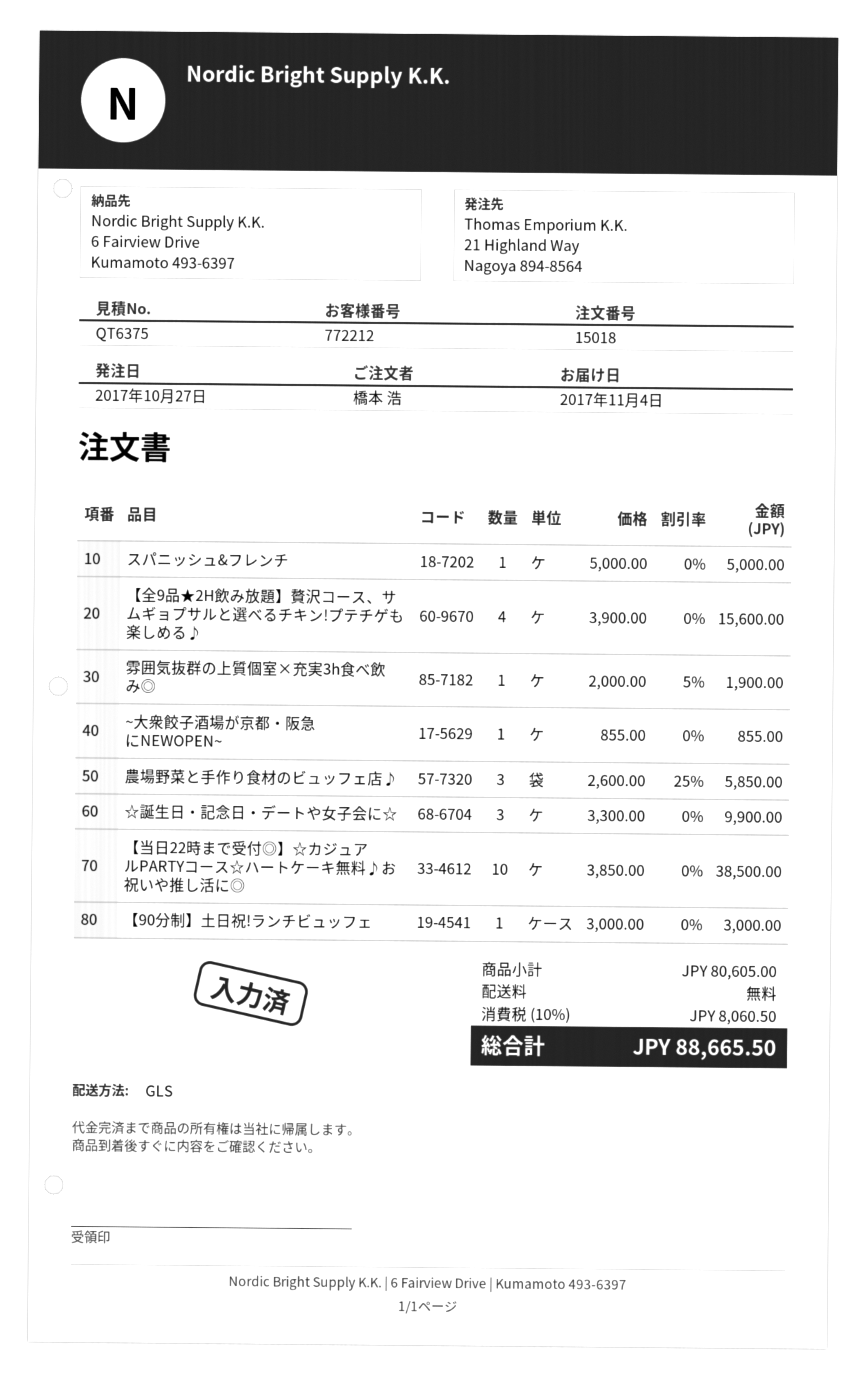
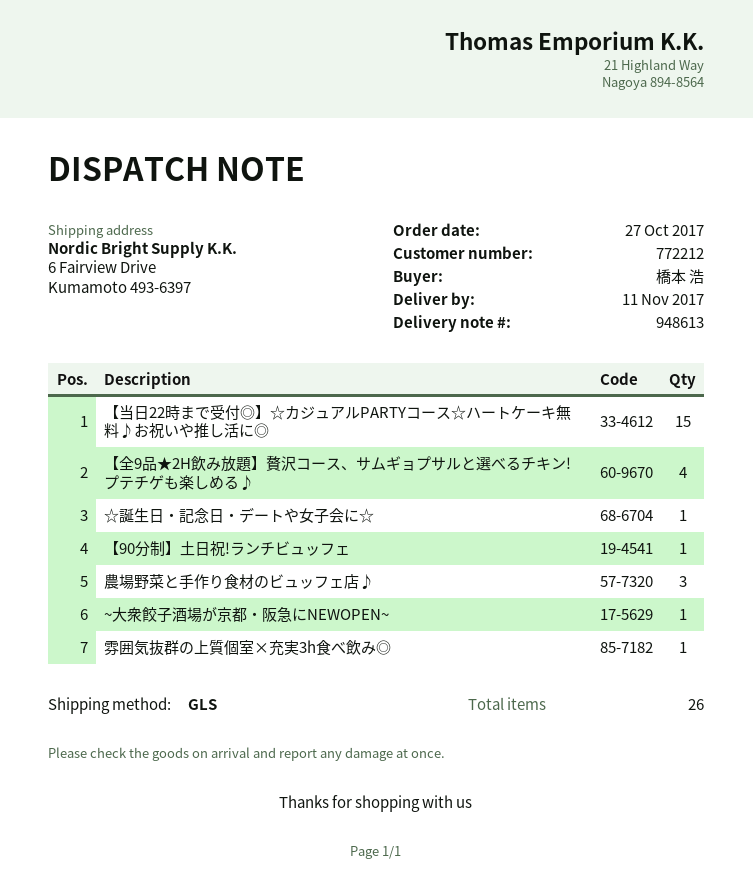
delivery date: 2017-11-04 -> 2017-11-11
スパニッシュ&フレンチ: 1 -> none
☆誕生日・記念日・デートや女子会に☆: 3 -> 1
【当日22時まで受付◎】☆カジュアルPARTYコース☆ハートケーキ無料♪お祝いや推し活に◎: 10 -> 15

